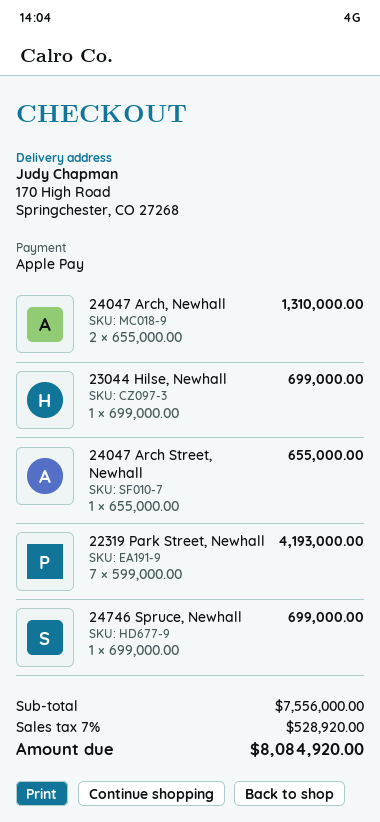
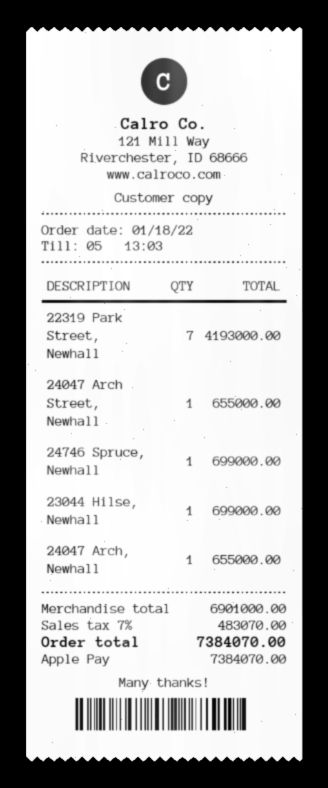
24047 Arch, Newhall: 2 for 1310000.00 -> 1 for 655000.00
subtotal: 7556000.00 -> 6901000.00
tax: 7% = 528920.00 -> 7% = 483070.00
total: 8084920.00 -> 7384070.00

